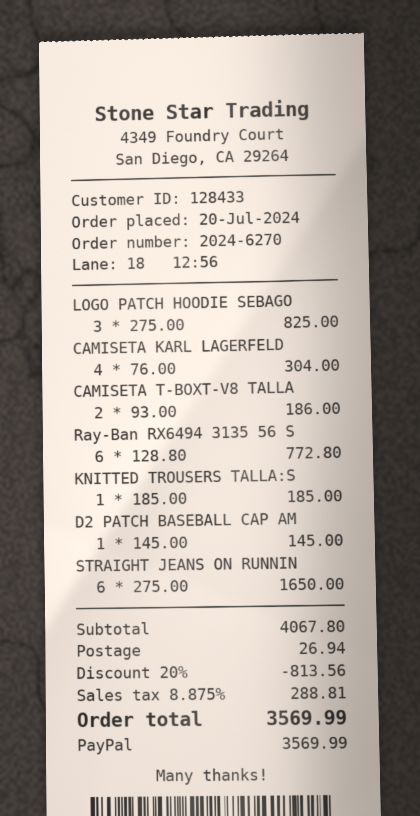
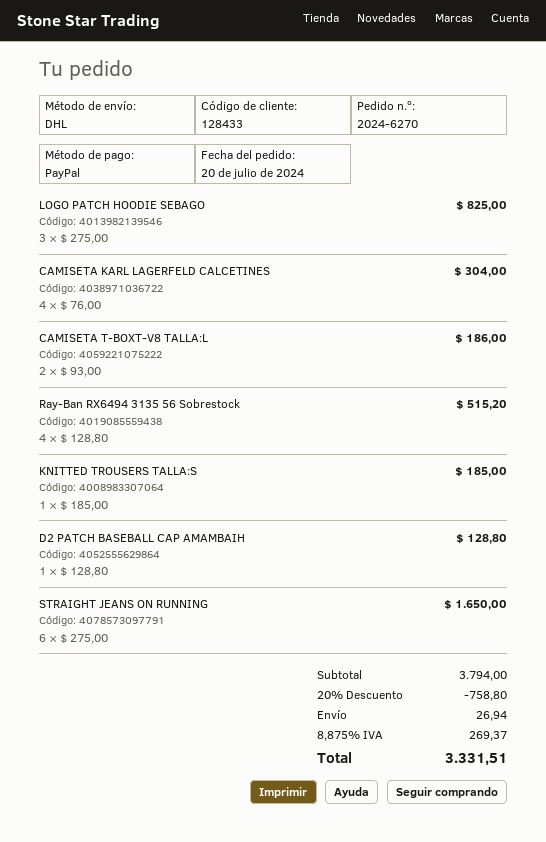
Ray-Ban RX6494 3135 56 S: 6 x 128.80 = 772.80 -> 4 x 128.80 = 515.20
D2 PATCH BASEBALL CAP AM: 1 x 145.00 = 145.00 -> 1 x 128.80 = 128.80
subtotal: 4067.80 -> 3794.00
discount: 20% = 813.56 -> 20% = 758.80
tax: 8.875% = 288.81 -> 8.875% = 269.37
total: 3569.99 -> 3331.51

